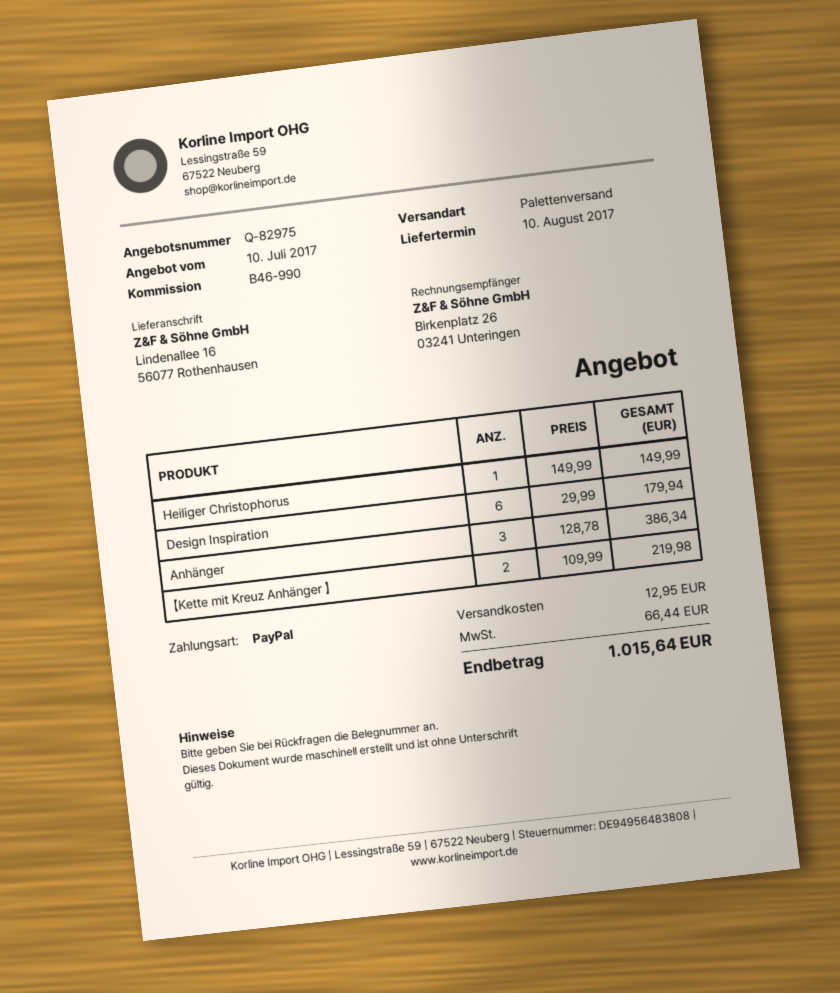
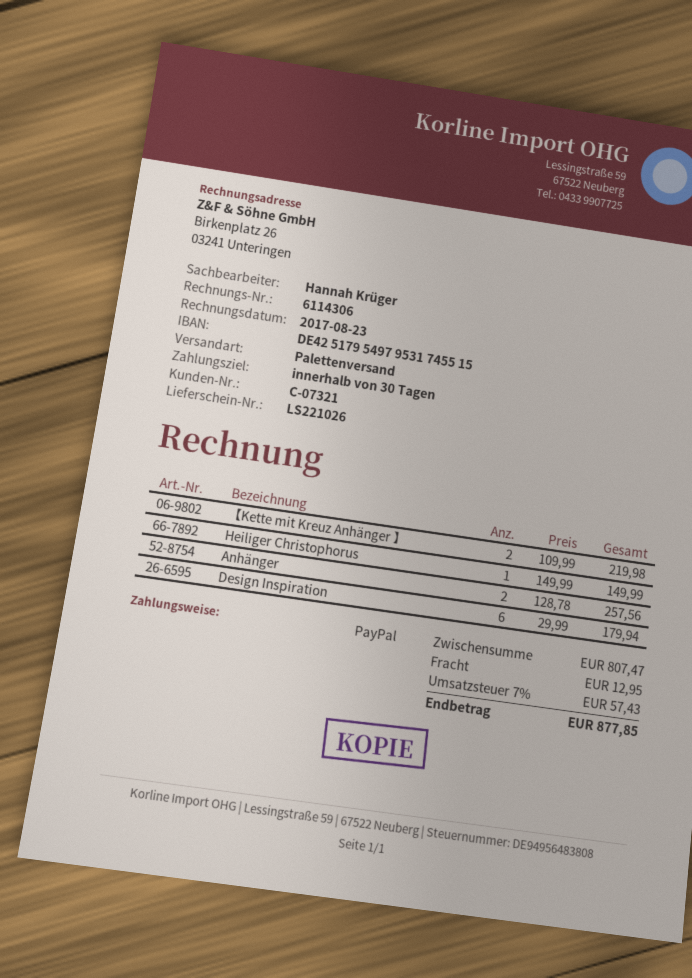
Anhänger: 3 x 128.78 = 386.34 -> 2 x 128.78 = 257.56
tax: 66.44 -> 57.43
total: 1015.64 -> 877.85

